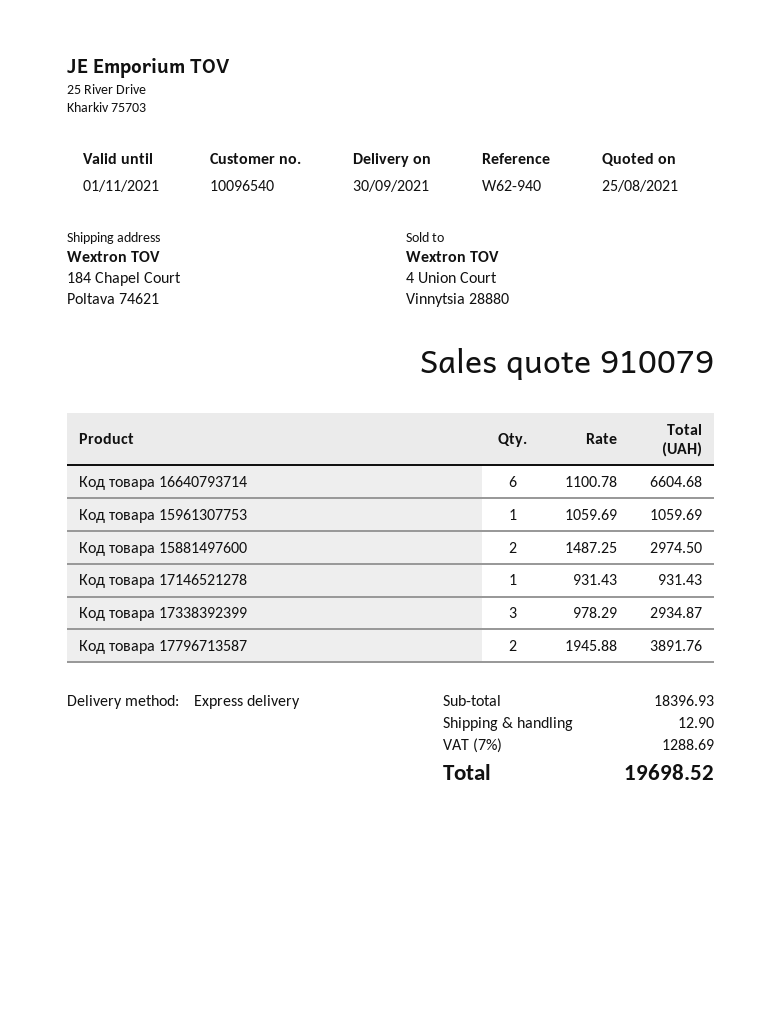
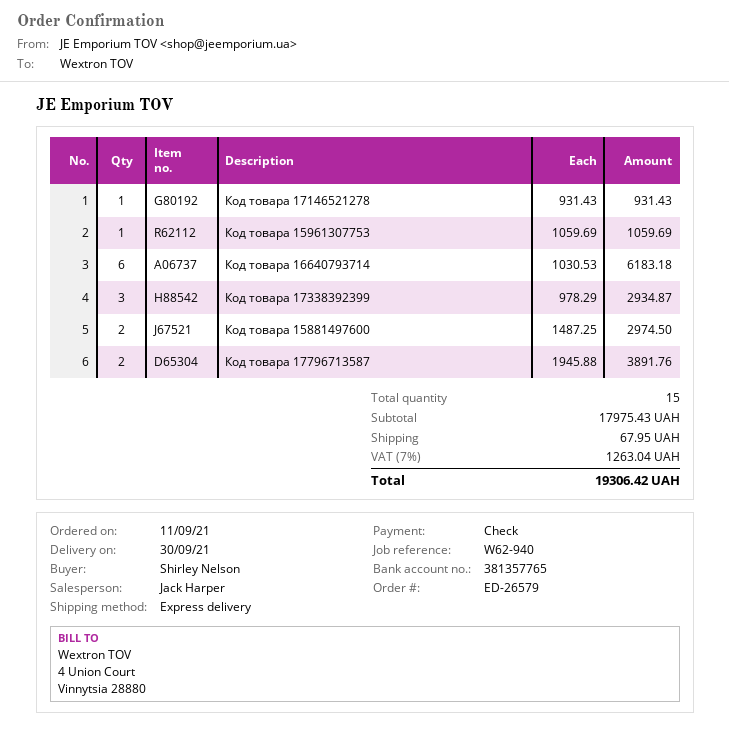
Код товара 16640793714: 6 x 1100.78 = 6604.68 -> 6 x 1030.53 = 6183.18
subtotal: 18396.93 -> 17975.43
shipping: 12.90 -> 67.95
tax: 7% = 1288.69 -> 7% = 1263.04
total: 19698.52 -> 19306.42

